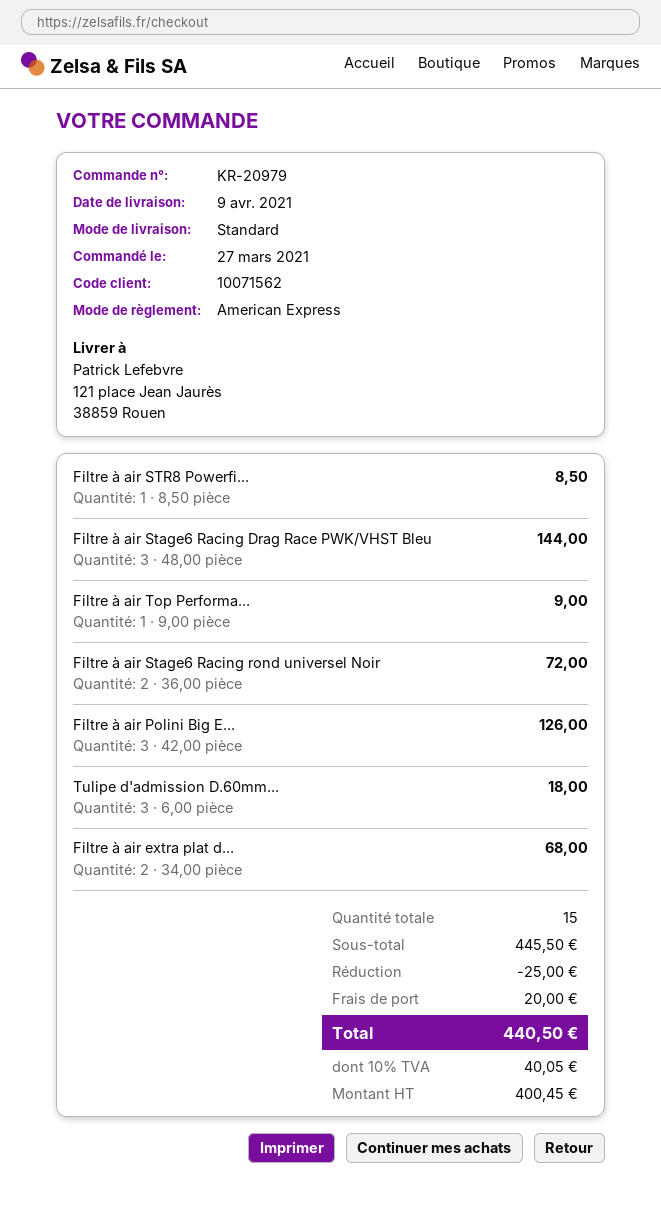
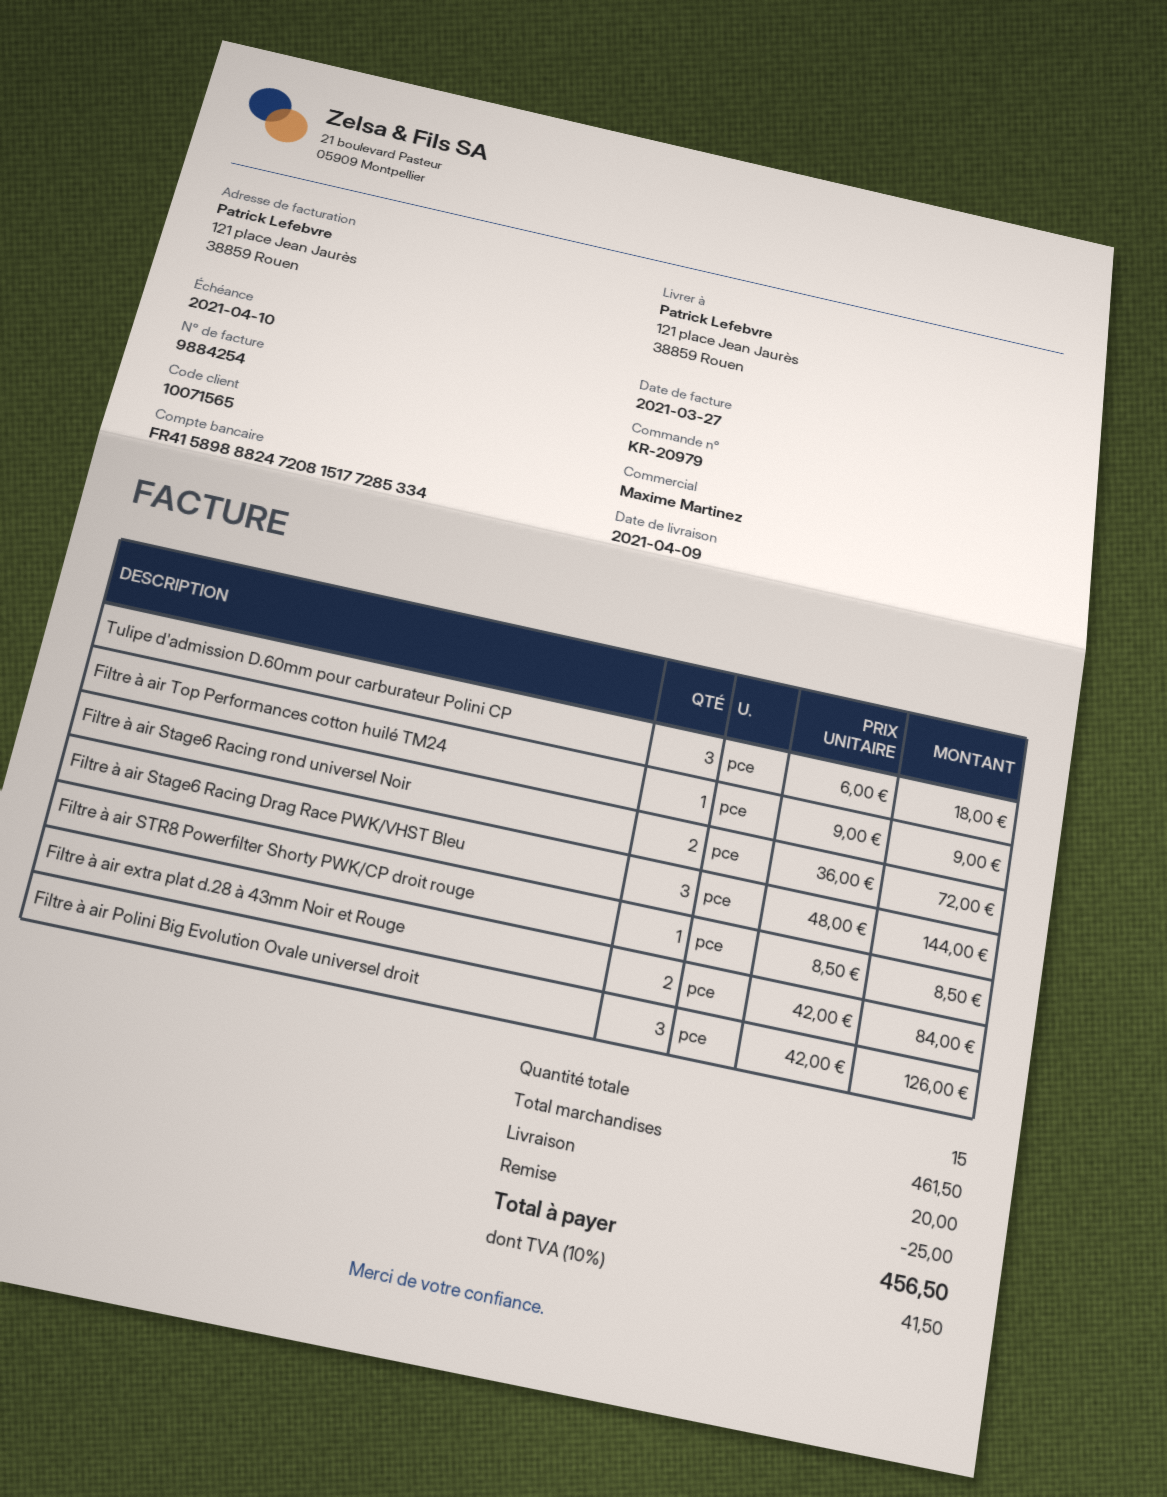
customer number: 10071562 -> 10071565
Filtre à air extra plat d...: 2 x 34.00 = 68.00 -> 2 x 42.00 = 84.00
subtotal: 445.50 -> 461.50
tax: 10% = 40.05 -> 10% = 41.50
total: 440.50 -> 456.50

